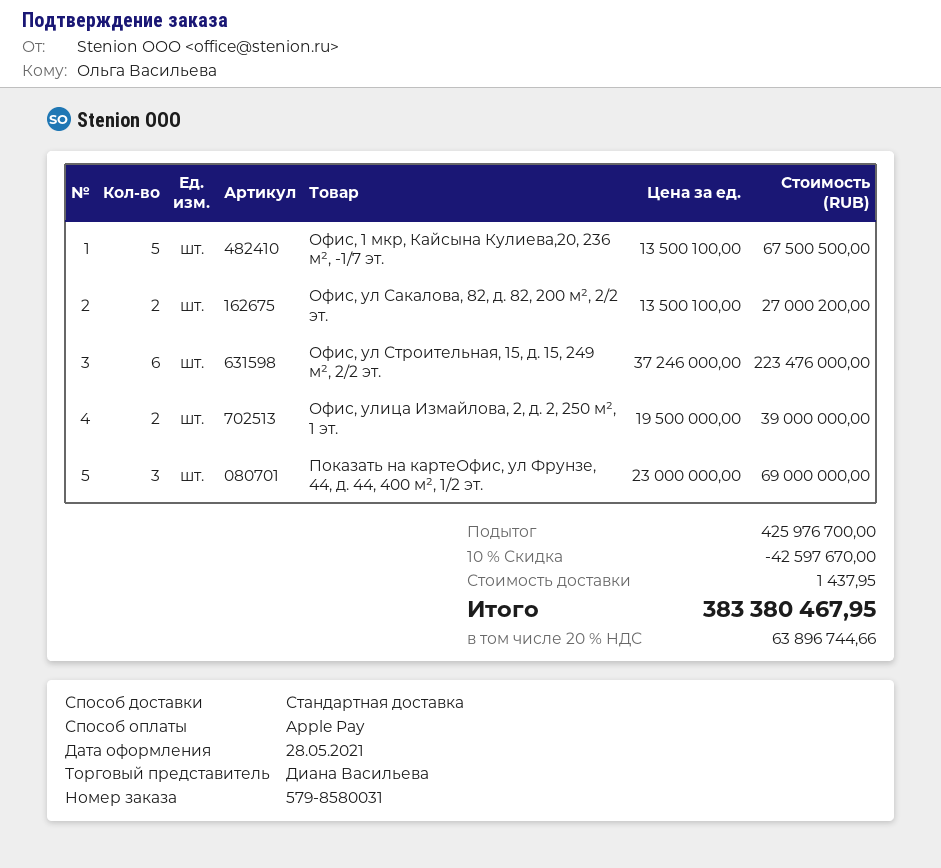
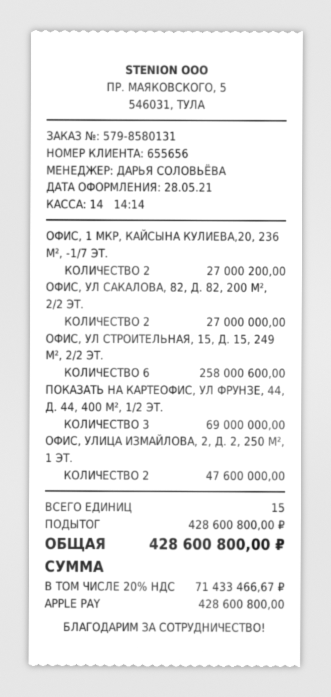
order number: 579-8580031 -> 579-8580131
sales rep: Диана Васильева -> ДАРЬЯ СОЛОВЬЁВА
Офис, 1 мкр, Кайсына Кулиева,20, 236 м², -1/7 эт.: 5 for 67500500.00 -> 2 for 27000200.00
Офис, ул Сакалова, 82, д. 82, 200 м², 2/2 эт.: 2 for 27000200.00 -> 2 for 27000000.00
Офис, ул Строительная, 15, д. 15, 249 м², 2/2 эт.: 6 for 223476000.00 -> 6 for 258000600.00
Офис, улица Измайлова, 2, д. 2, 250 м², 1 эт.: 2 for 39000000.00 -> 2 for 47600000.00
subtotal: 425976700.00 -> 428600800.00
discount: 10% = 42597670.00 -> none
shipping: 1437.95 -> none
tax: 20% = 63896744.66 -> 20% = 71433466.67
total: 383380467.95 -> 428600800.00

